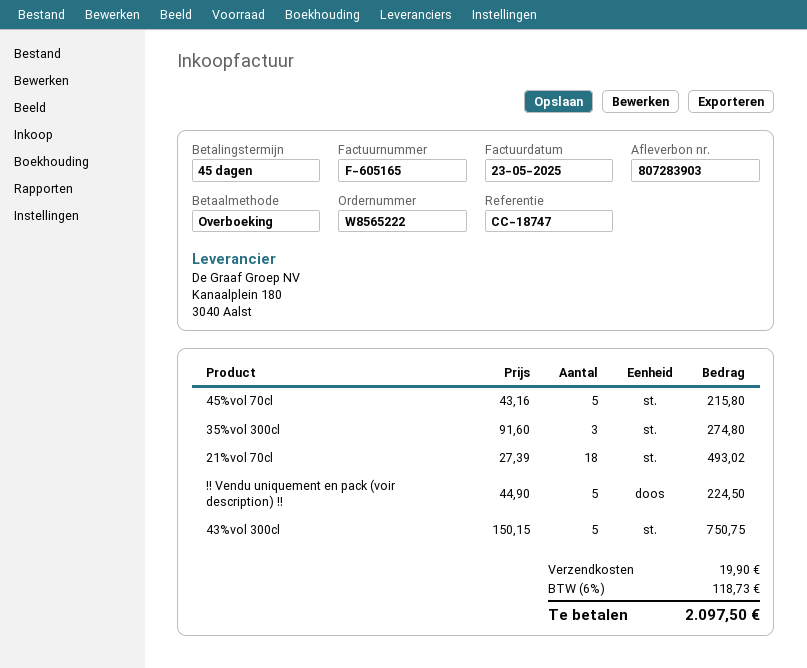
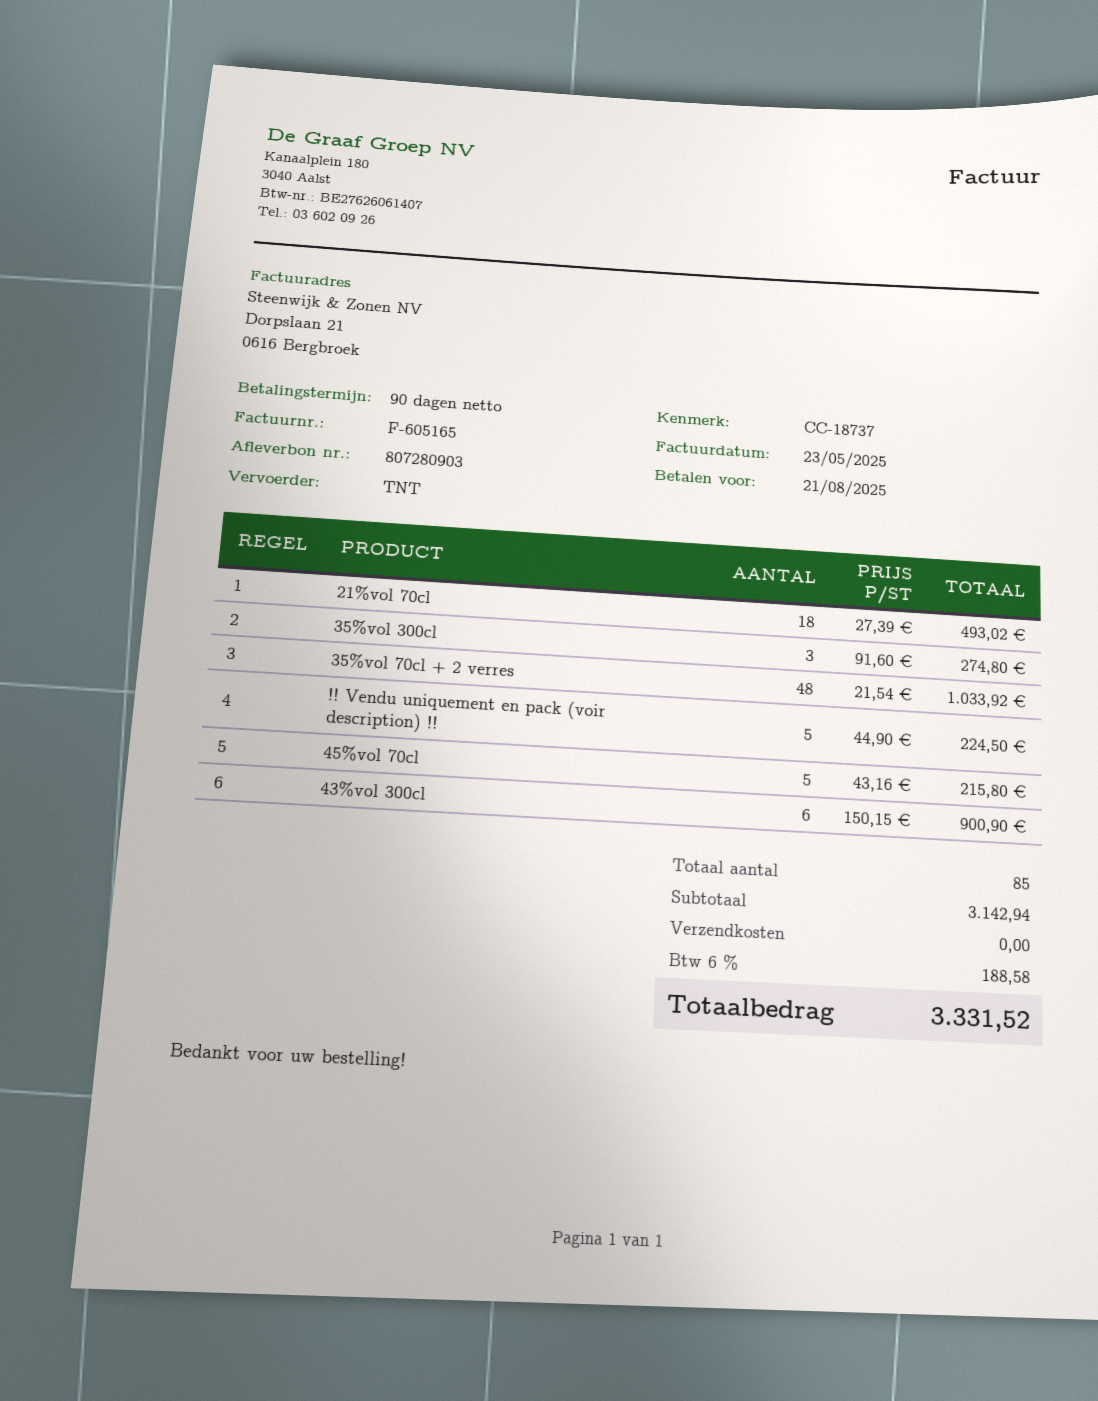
delivery note number: 807283903 -> 807280903
payment terms: 45 days -> 90 days
reference: CC-18747 -> CC-18737
43%vol 300cl: 5 x 150.15 = 750.75 -> 6 x 150.15 = 900.90
35%vol 70cl + 2 verres: none -> 48 x 21.54 = 1033.92
shipping: 19.90 -> 0.00
tax: 6% = 118.73 -> 6% = 188.58
total: 2097.50 -> 3331.52

